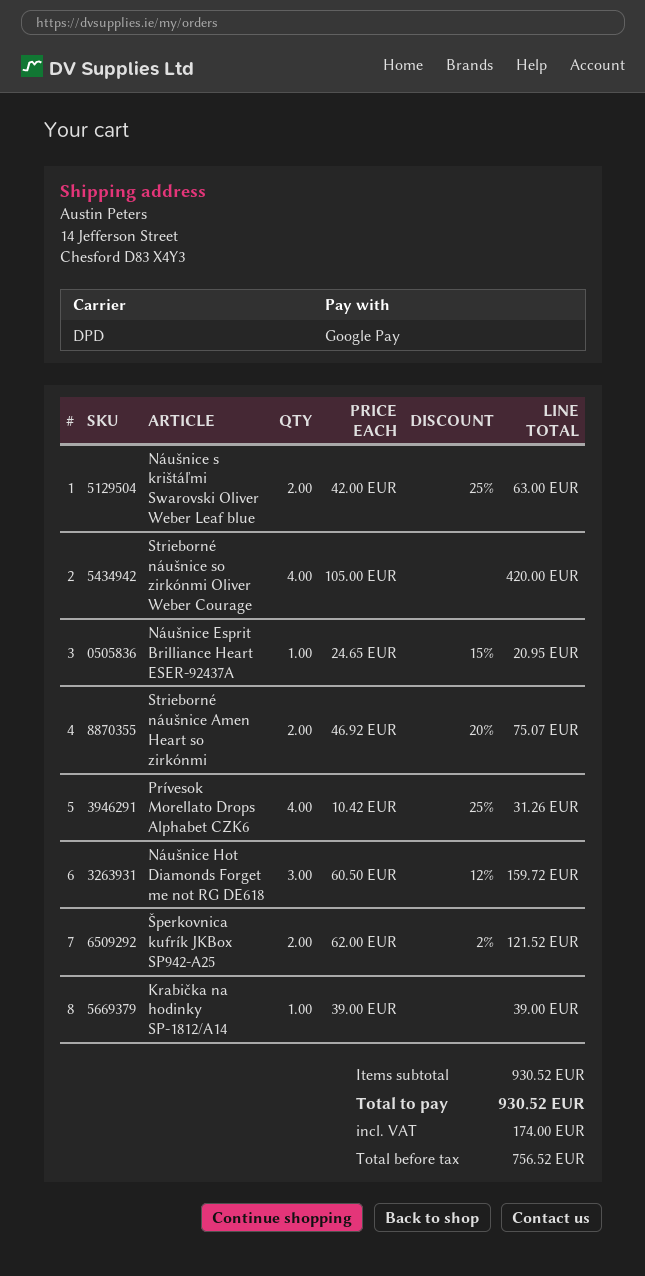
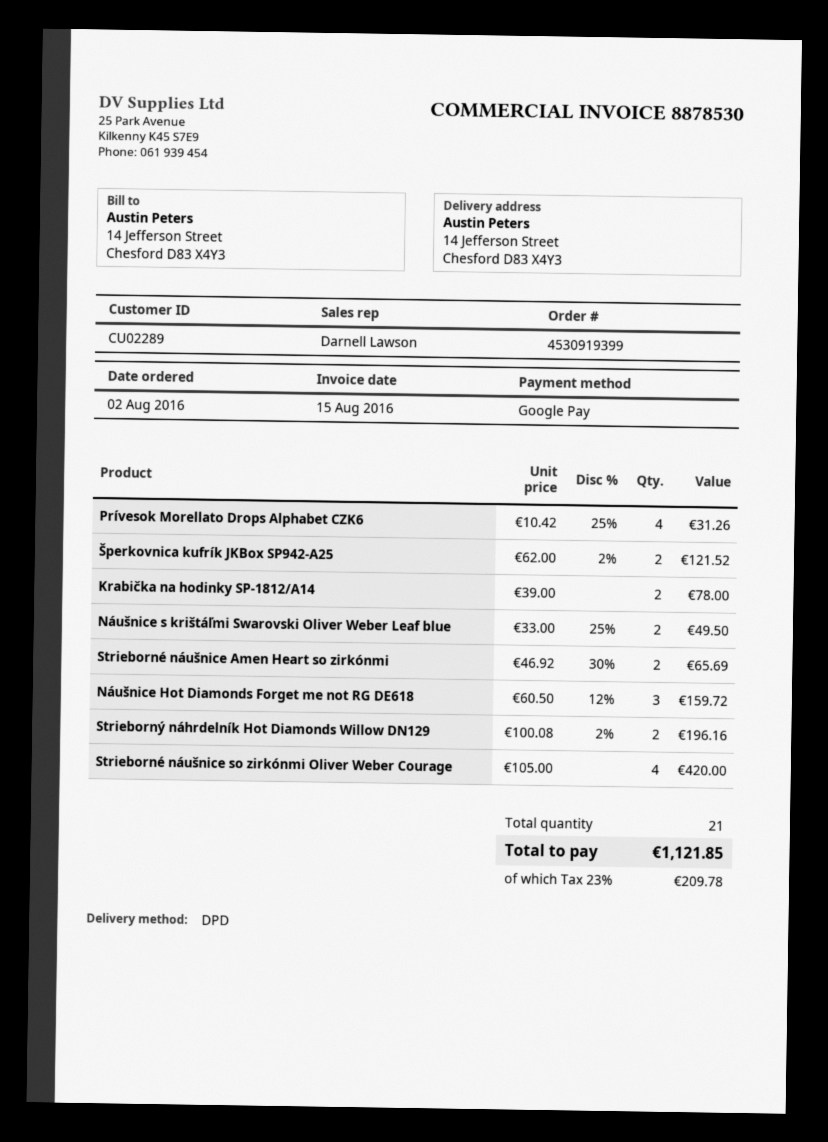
Náušnice s krištáľmi Swarovski Oliver Weber Leaf blue: 2 x 42.00 - 25% = 63.00 -> 2 x 33.00 - 25% = 49.50
Náušnice Esprit Brilliance Heart ESER-92437A: 1 x 24.65 - 15% = 20.95 -> none
Strieborné náušnice Amen Heart so zirkónmi: 2 x 46.92 - 20% = 75.07 -> 2 x 46.92 - 30% = 65.69
Krabička na hodinky SP-1812/A14: 1 x 39.00 = 39.00 -> 2 x 39.00 = 78.00
Strieborný náhrdelník Hot Diamonds Willow DN129: none -> 2 x 100.08 - 2% = 196.16
tax: 174.00 -> 209.78
total: 930.52 -> 1121.85

